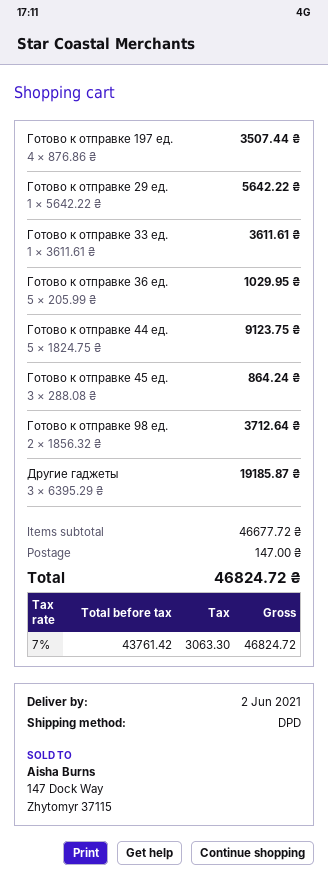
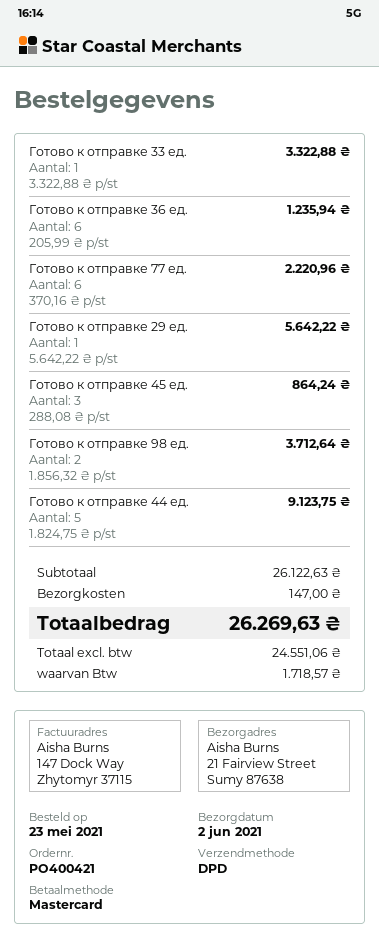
Готово к отправке 197 ед.: 4 x 876.86 = 3507.44 -> none
Готово к отправке 33 ед.: 1 x 3611.61 = 3611.61 -> 1 x 3322.88 = 3322.88
Готово к отправке 36 ед.: 5 x 205.99 = 1029.95 -> 6 x 205.99 = 1235.94
Другие гаджеты: 3 x 6395.29 = 19185.87 -> none
Готово к отправке 77 ед.: none -> 6 x 370.16 = 2220.96
subtotal: 46677.72 -> 26122.63
net: 43761.42 -> 24551.06
tax: 3063.30 -> 1718.57
total: 46824.72 -> 26269.63

